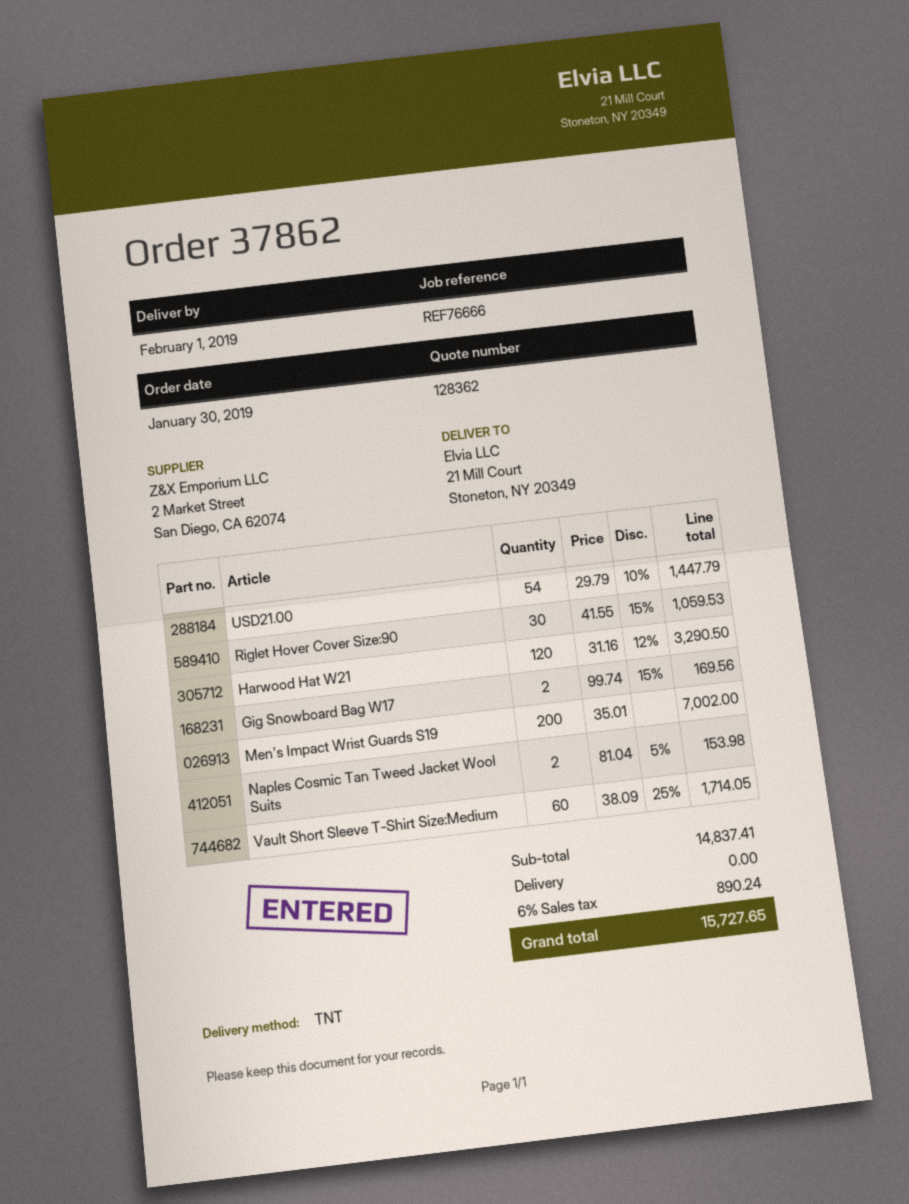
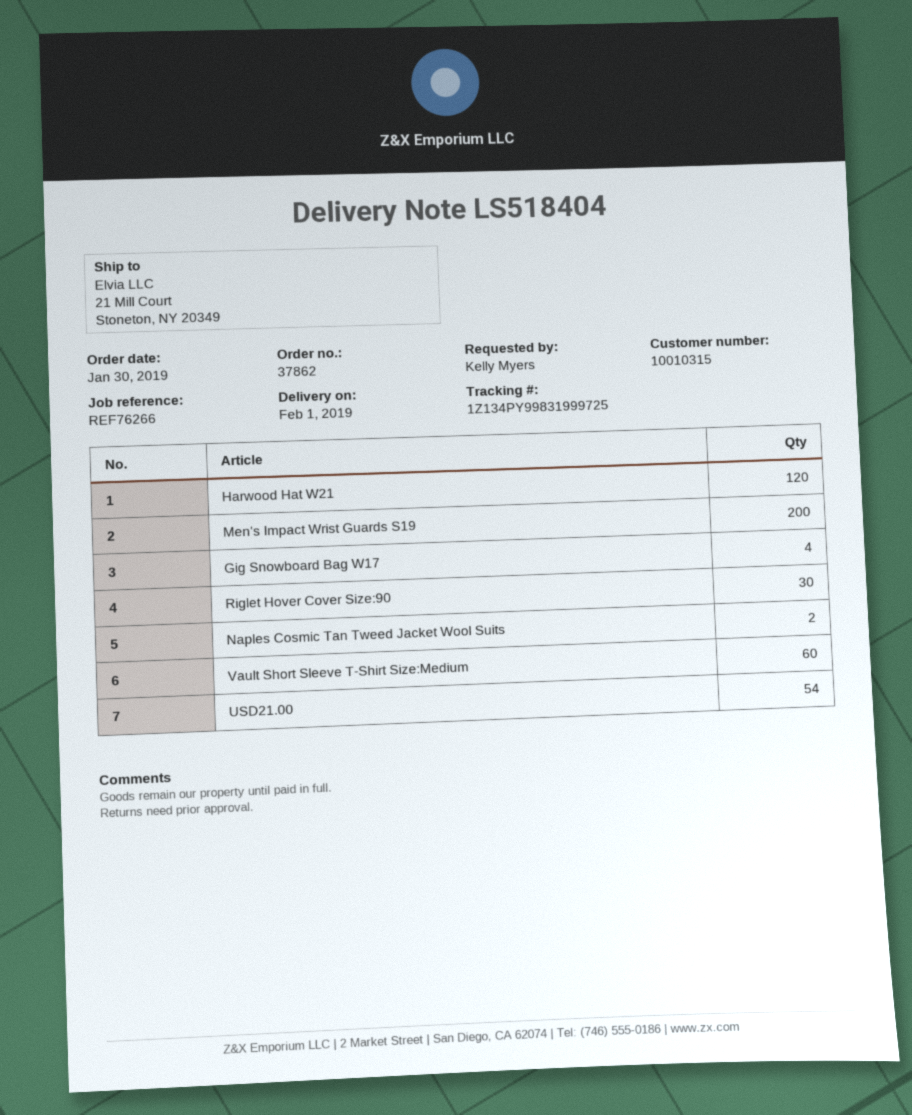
reference: REF76666 -> REF76266
Gig Snowboard Bag W17: 2 -> 4

